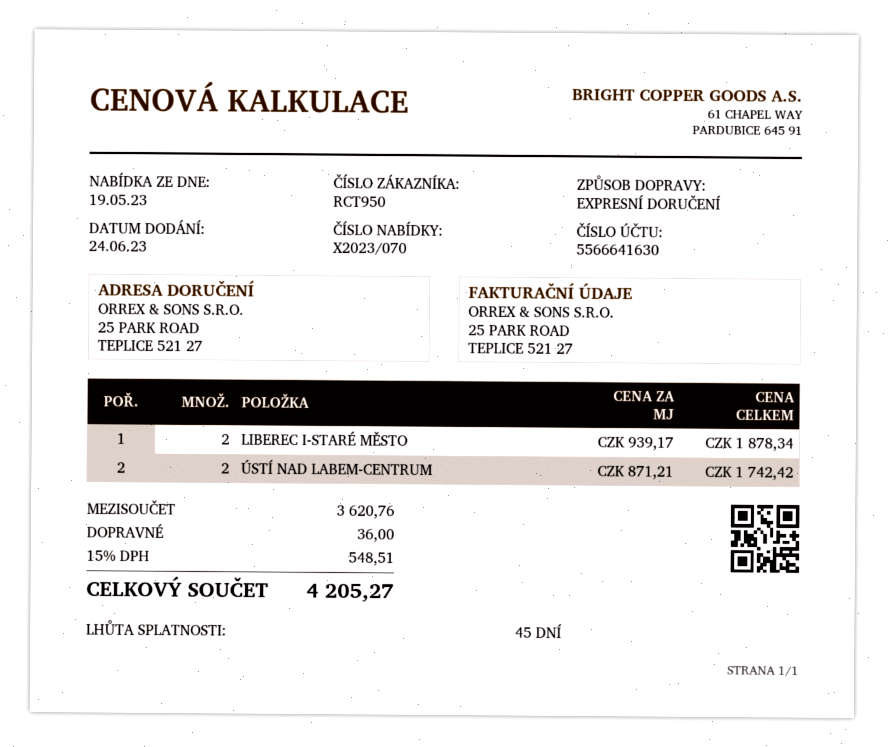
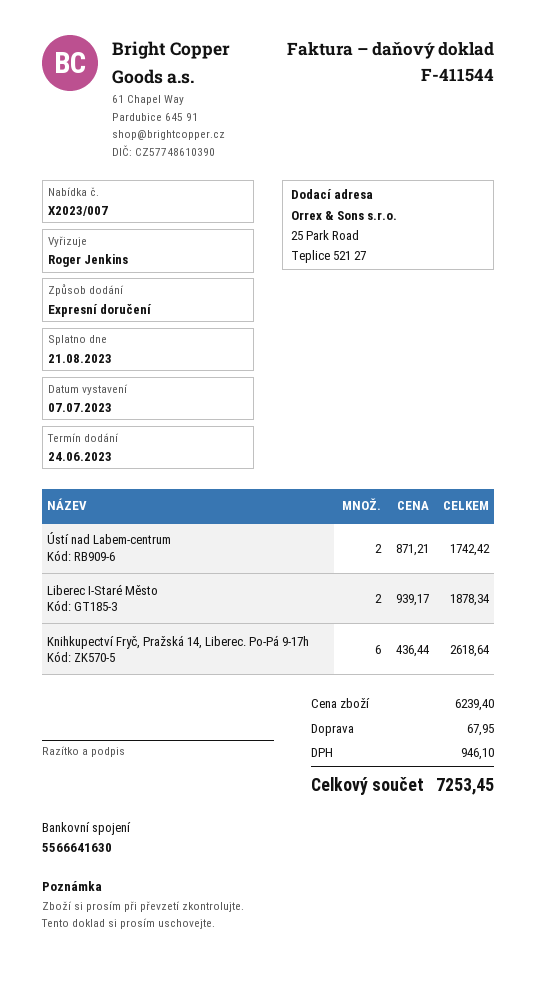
quote number: X2023/070 -> X2023/007
Knihkupectví Fryč, Pražská 14, Liberec. Po-Pá 9-17h: none -> 6 x 436.44 = 2618.64
subtotal: 3620.76 -> 6239.40
shipping: 36.00 -> 67.95
tax: 548.51 -> 946.10
total: 4205.27 -> 7253.45

